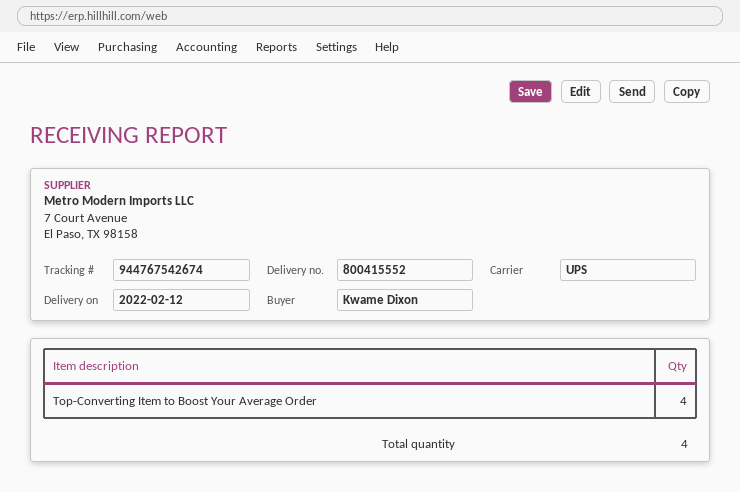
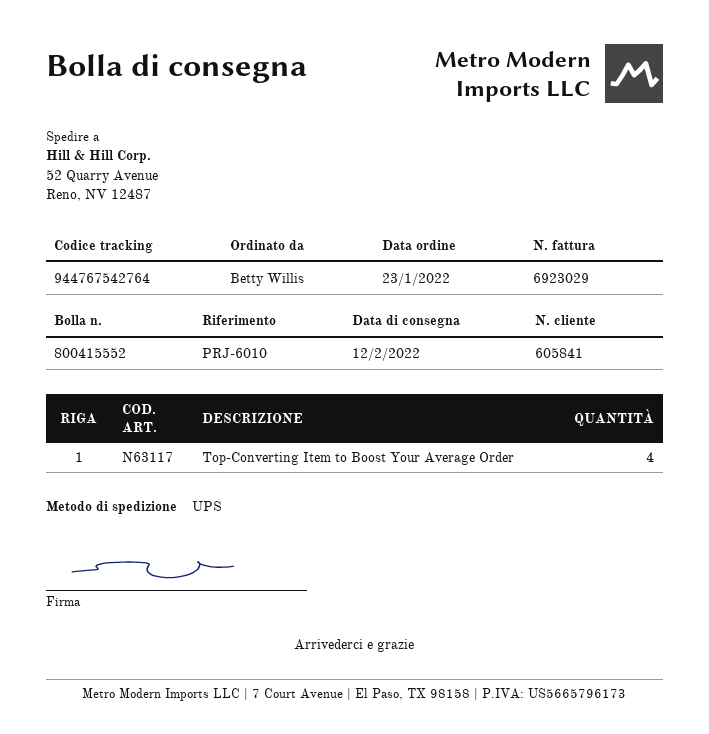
ordered by: Kwame Dixon -> Betty Willis
tracking number: 944767542674 -> 944767542764

